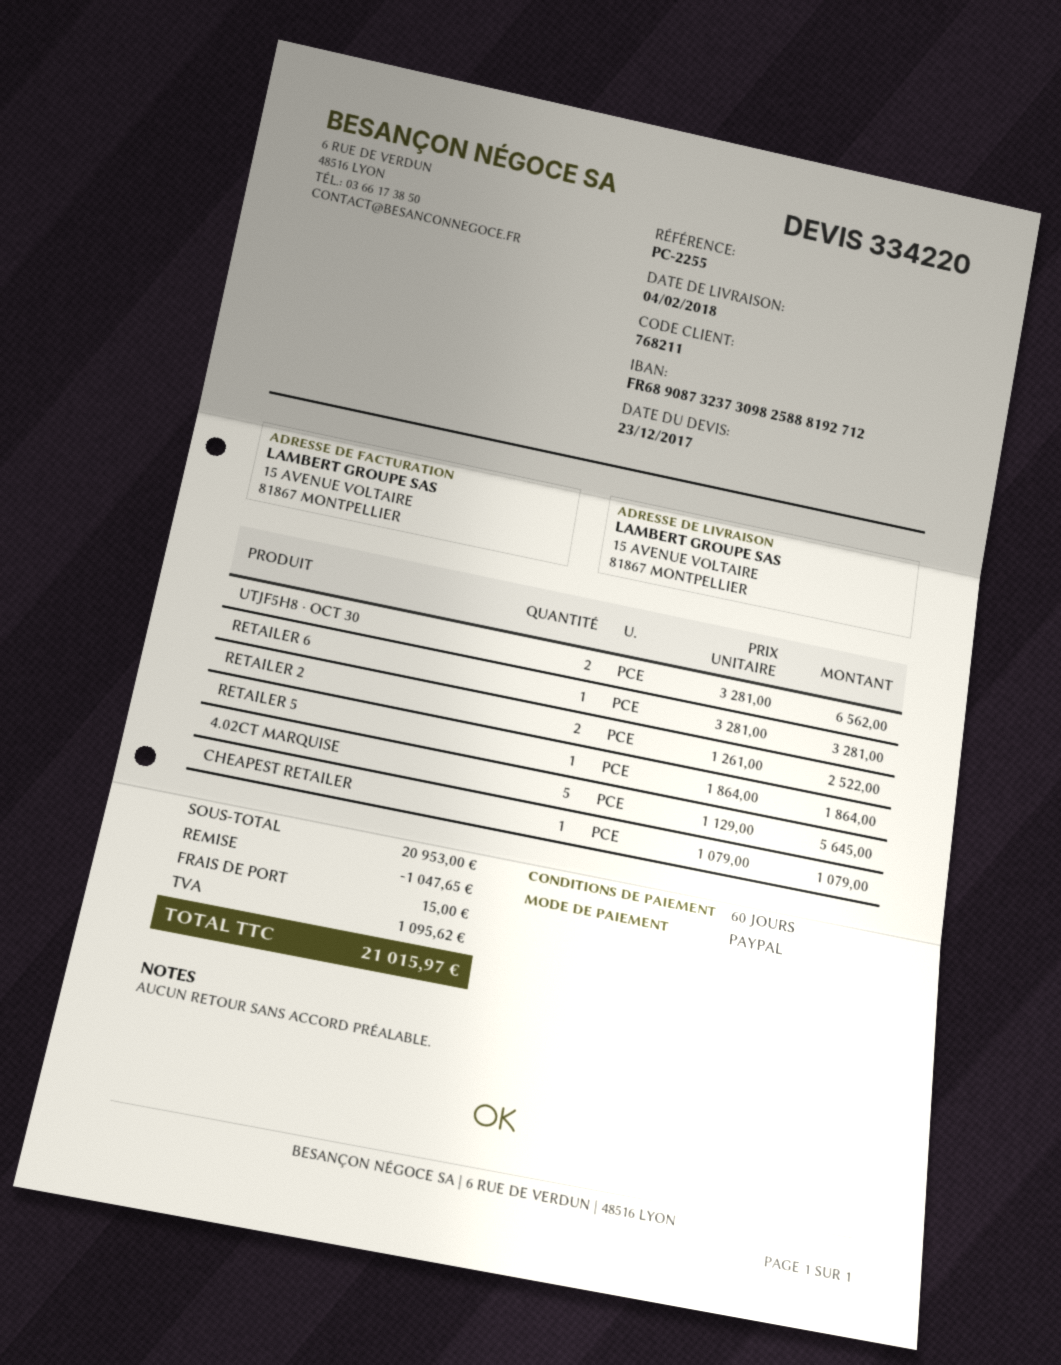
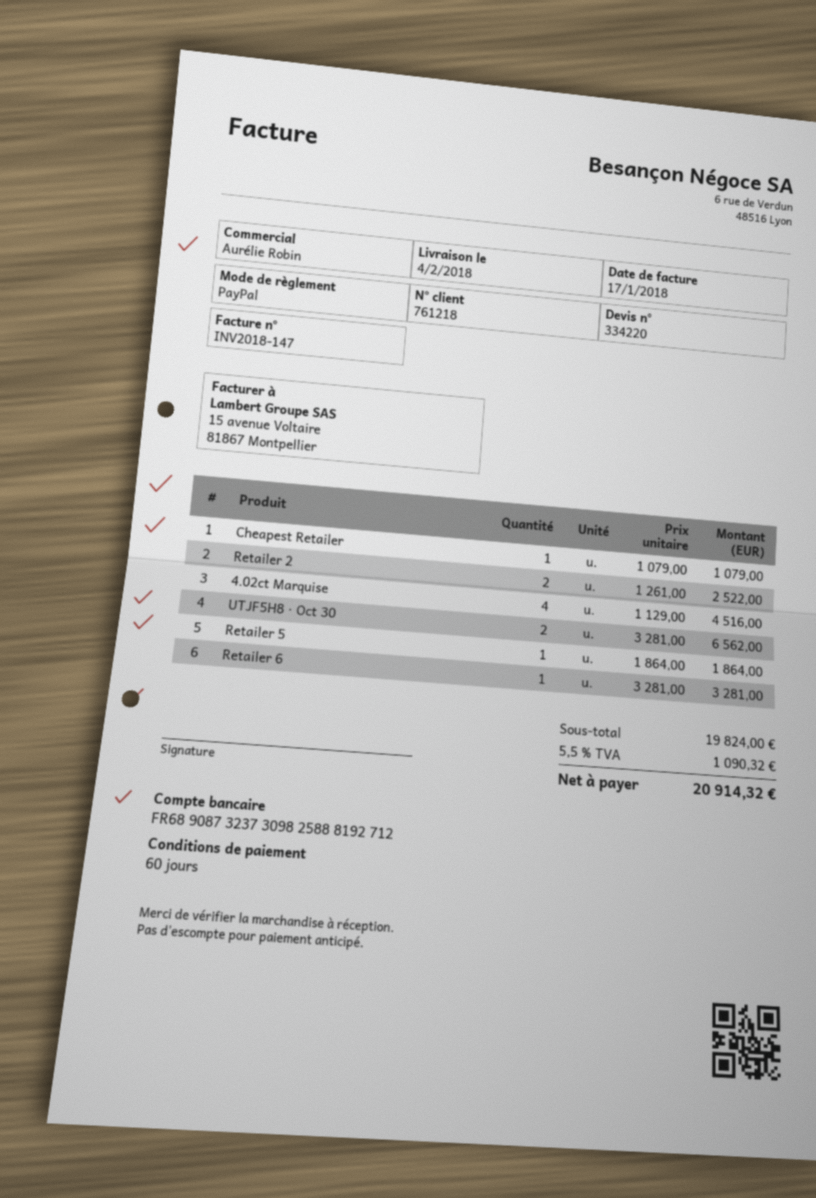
customer number: 768211 -> 761218
4.02CT MARQUISE: 5 x 1129.00 = 5645.00 -> 4 x 1129.00 = 4516.00
subtotal: 20953.00 -> 19824.00
discount: 1047.65 -> none
shipping: 15.00 -> none
tax: 1095.62 -> 1090.32
total: 21015.97 -> 20914.32

